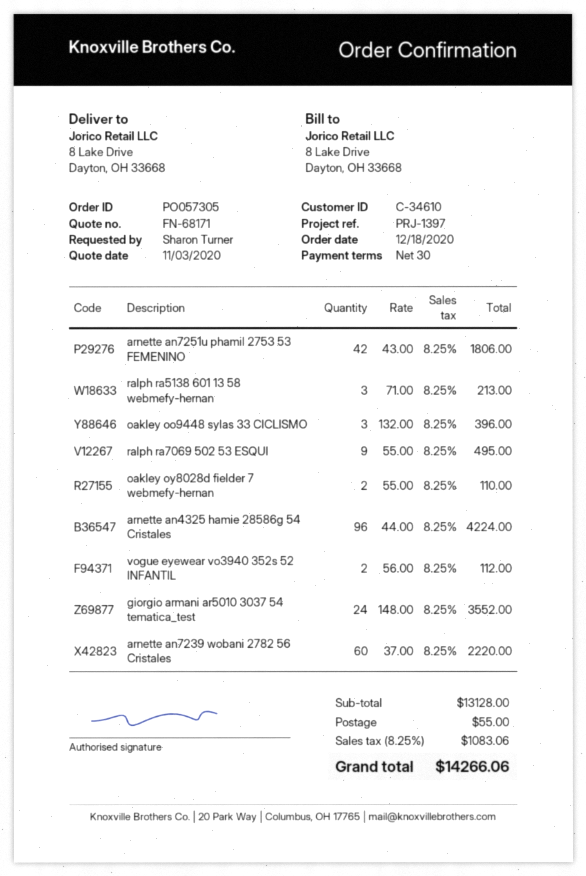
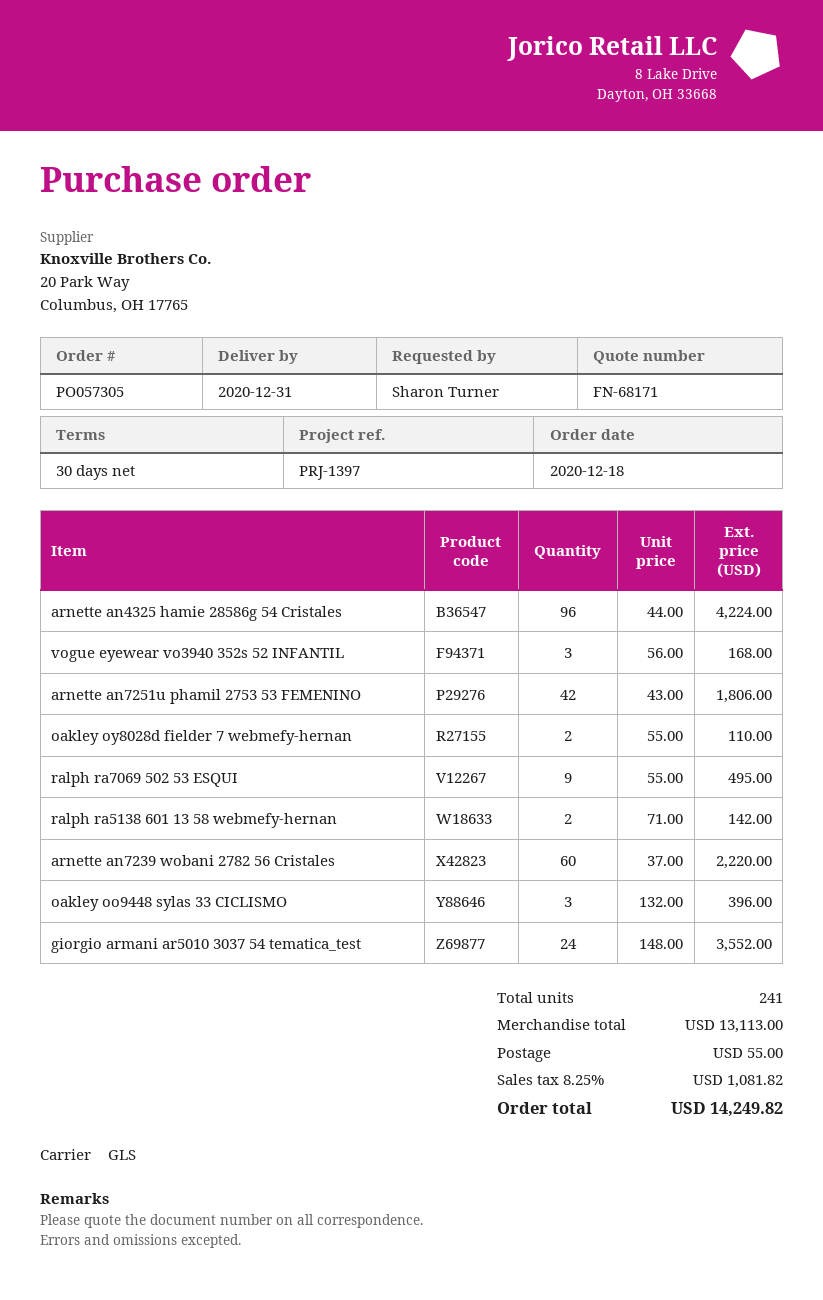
ralph ra5138 601 13 58 webmefy-hernan: 3 x 71.00 = 213.00 -> 2 x 71.00 = 142.00
vogue eyewear vo3940 352s 52 INFANTIL: 2 x 56.00 = 112.00 -> 3 x 56.00 = 168.00
subtotal: 13128.00 -> 13113.00
tax: 8.25% = 1083.06 -> 8.25% = 1081.82
total: 14266.06 -> 14249.82

